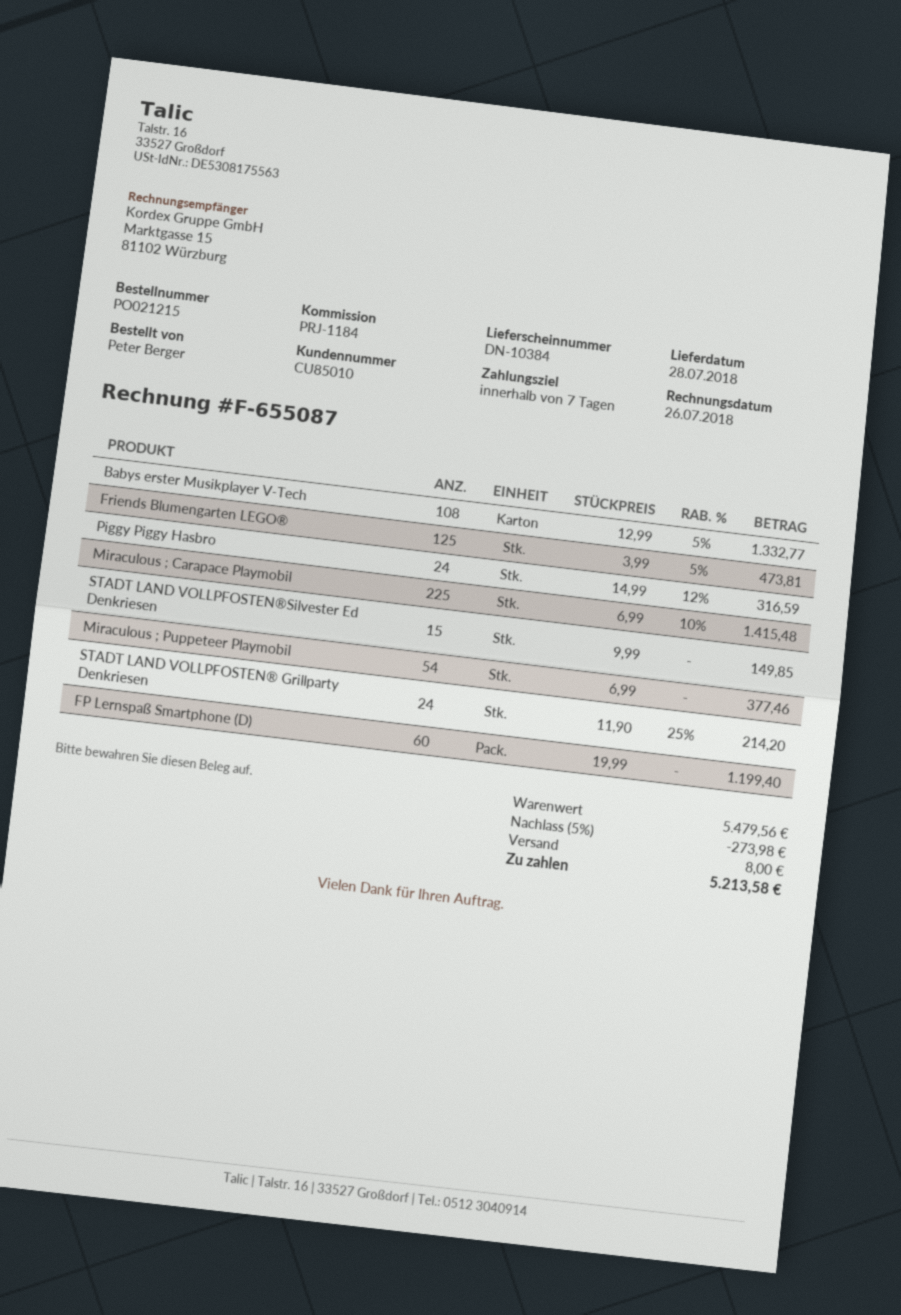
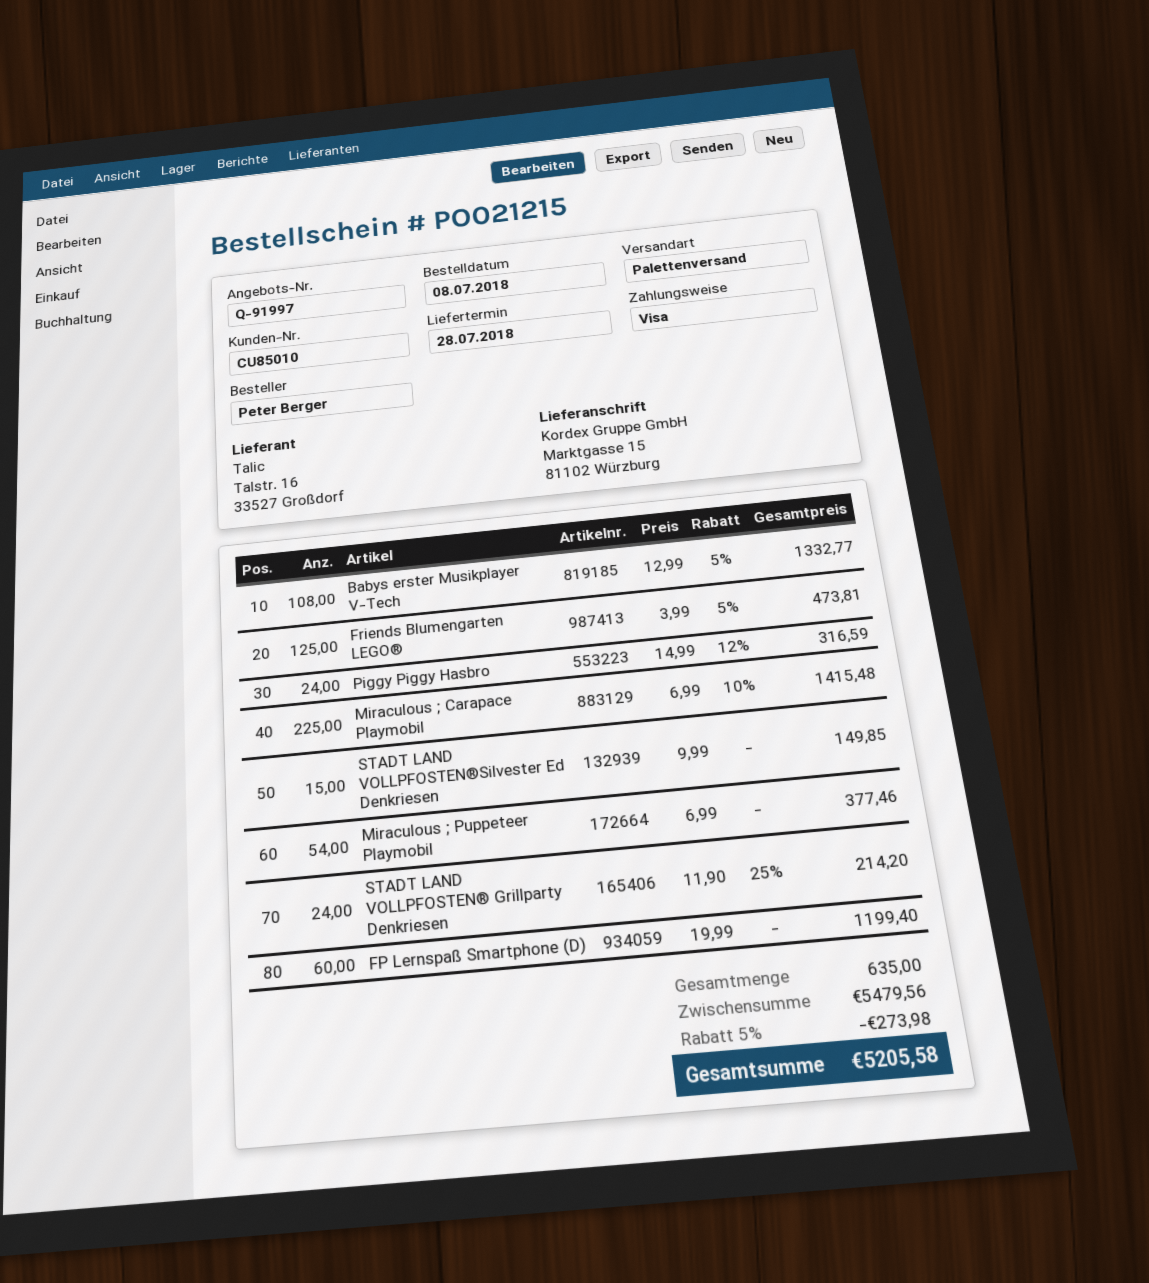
shipping: 8.00 -> none
total: 5213.58 -> 5205.58

